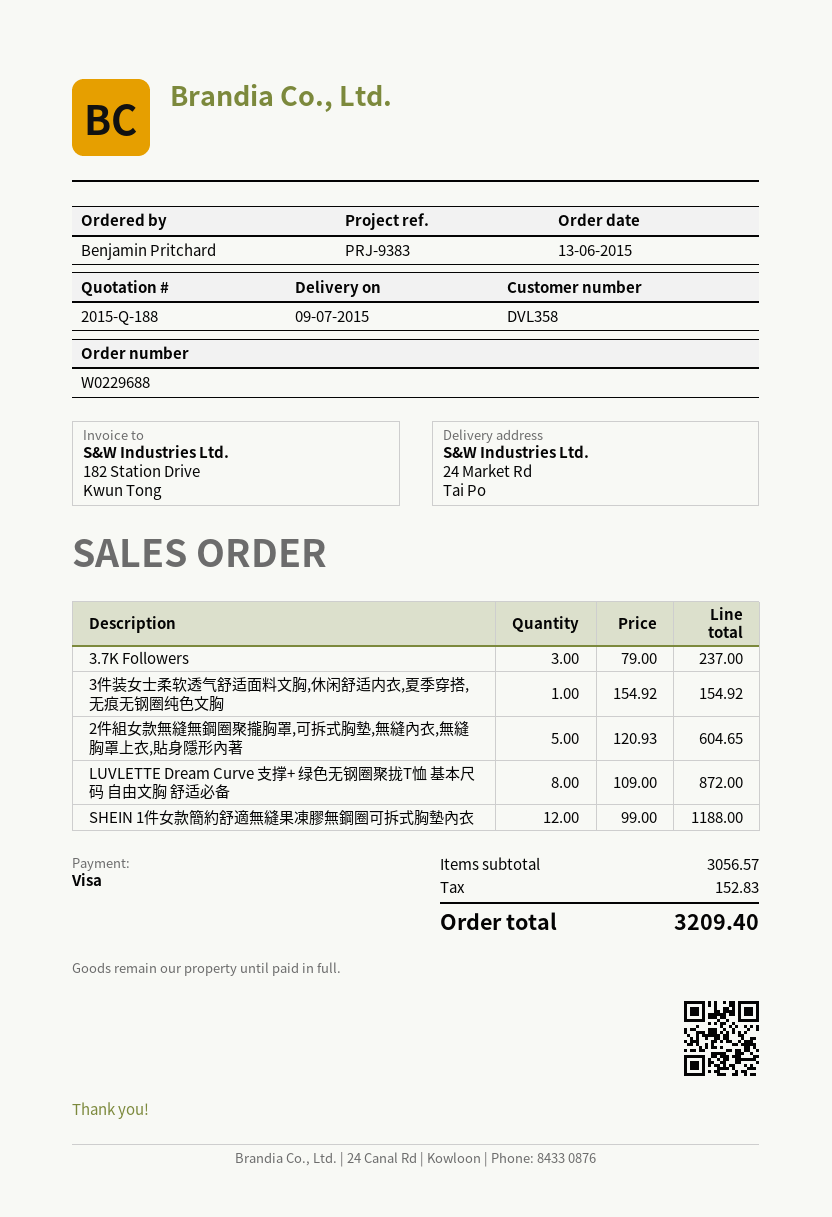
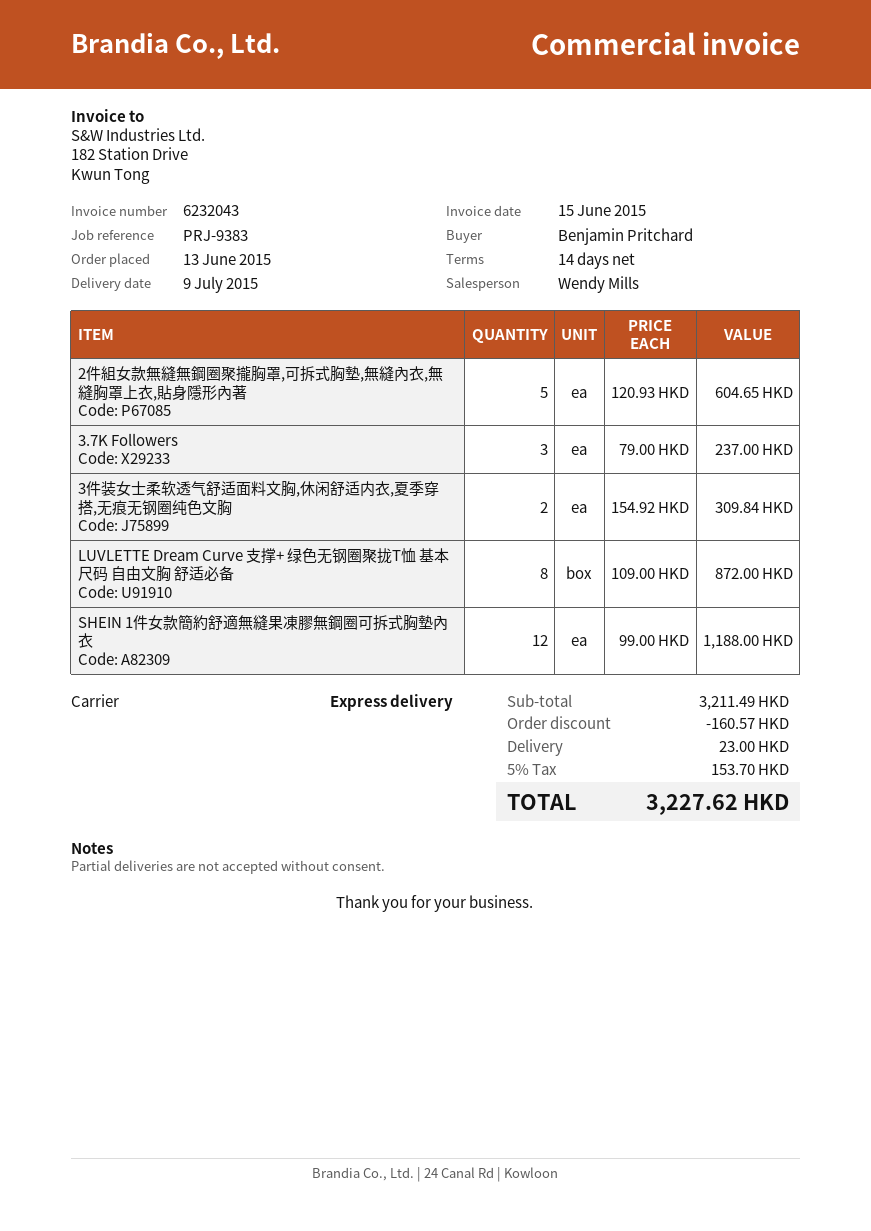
3件装女士柔软透气舒适面料文胸,休闲舒适内衣,夏季穿搭,无痕无钢圈纯色文胸: 1 x 154.92 = 154.92 -> 2 x 154.92 = 309.84
subtotal: 3056.57 -> 3211.49
discount: none -> 160.57
shipping: none -> 23.00
tax: 152.83 -> 153.70
total: 3209.40 -> 3227.62

